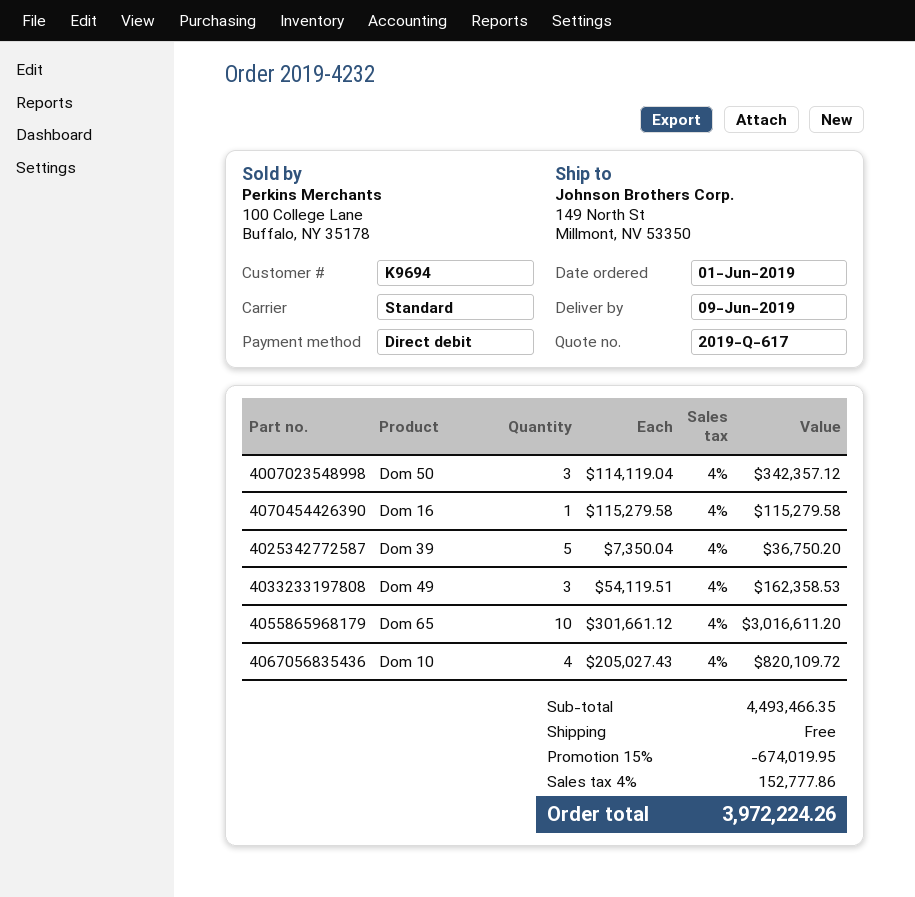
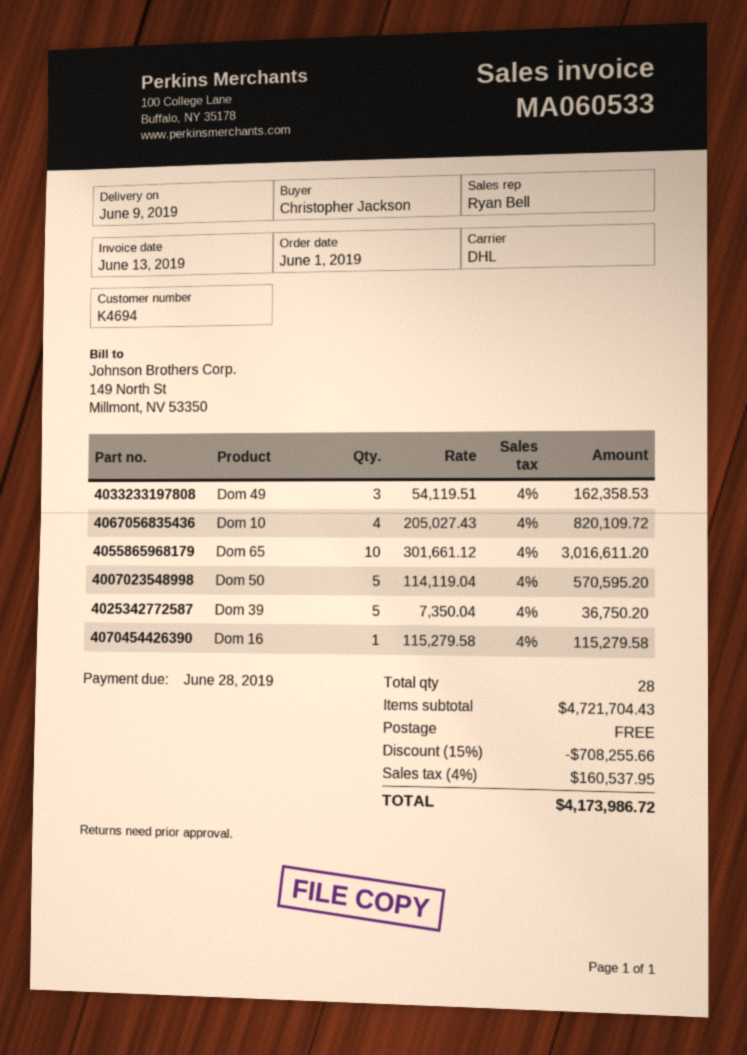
customer number: K9694 -> K4694
shipping method: standard -> DHL
Dom 50: 3 x 114119.04 = 342357.12 -> 5 x 114119.04 = 570595.20
subtotal: 4493466.35 -> 4721704.43
discount: 15% = 674019.95 -> 15% = 708255.66
tax: 4% = 152777.86 -> 4% = 160537.95
total: 3972224.26 -> 4173986.72

